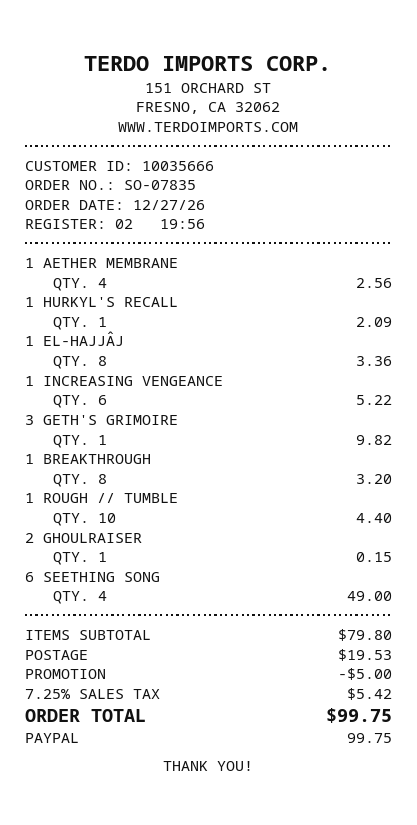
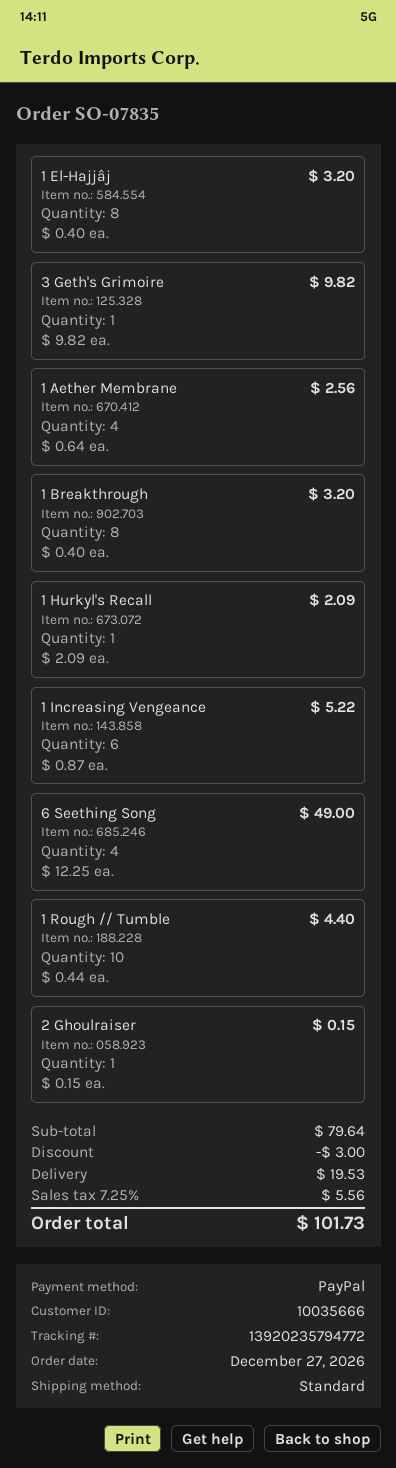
1 EL-HAJJÂJ: 8 for 3.36 -> 8 for 3.20
subtotal: 79.80 -> 79.64
discount: 5.00 -> 3.00
tax: 7.25% = 5.42 -> 7.25% = 5.56
total: 99.75 -> 101.73

